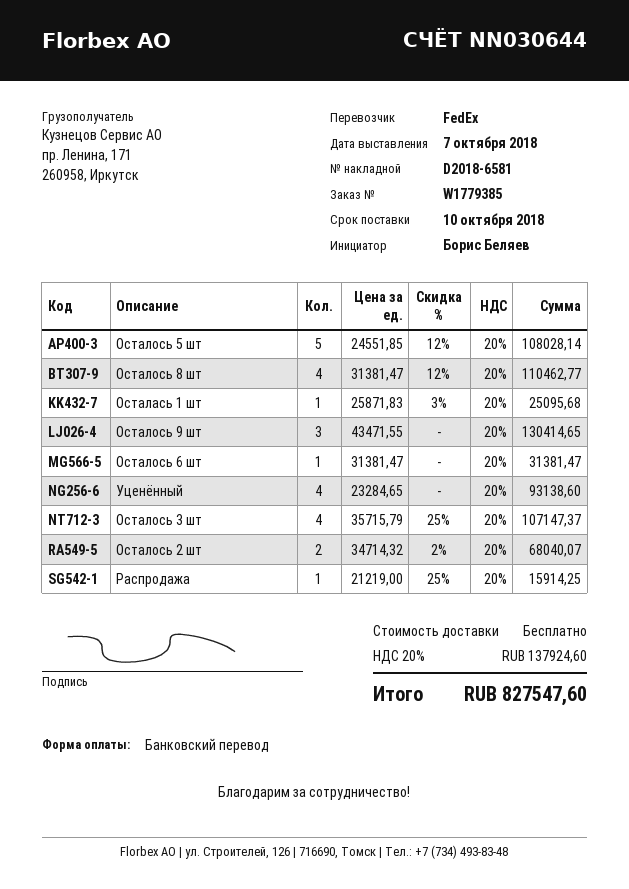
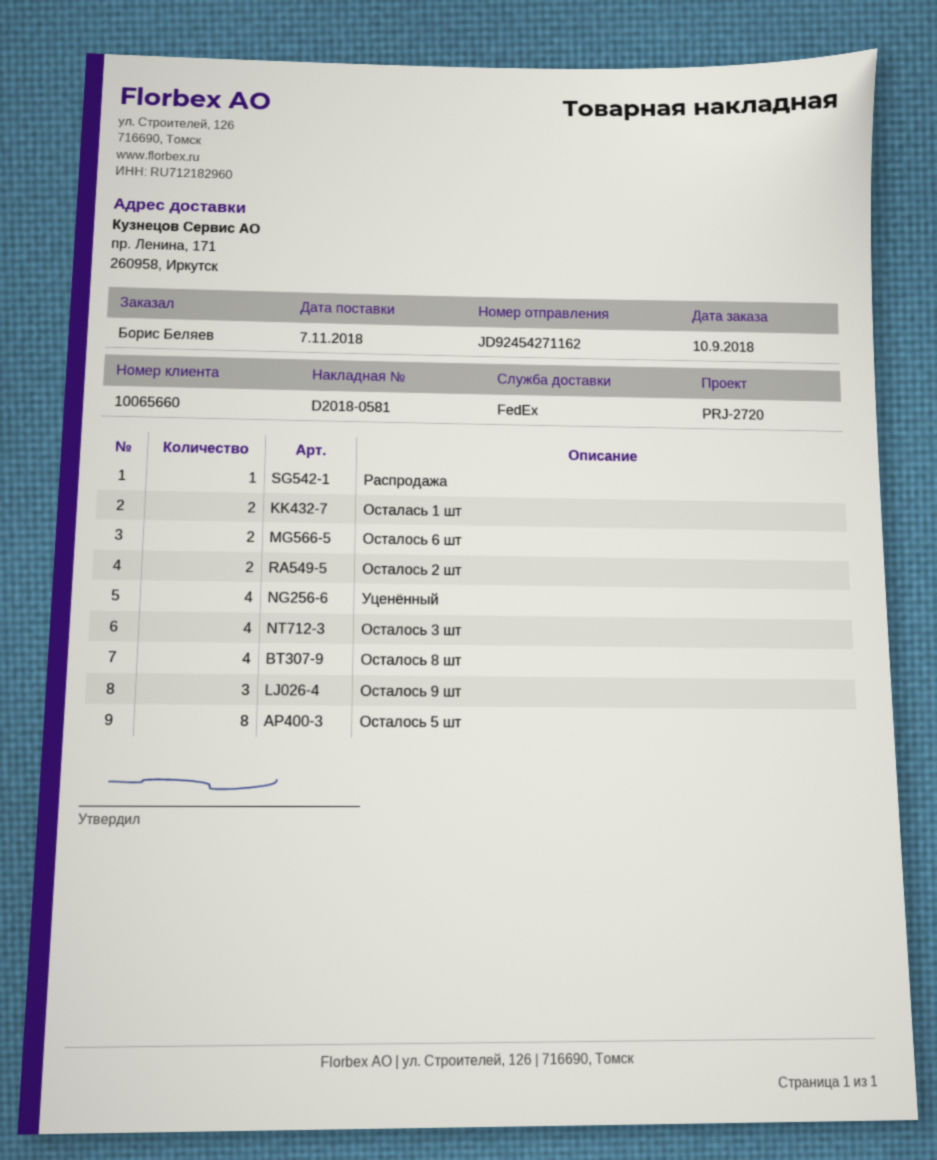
delivery note number: D2018-6581 -> D2018-0581
delivery date: 2018-10-10 -> 2018-11-07
Осталось 5 шт: 5 -> 8
Осталась 1 шт: 1 -> 2
Осталось 6 шт: 1 -> 2

